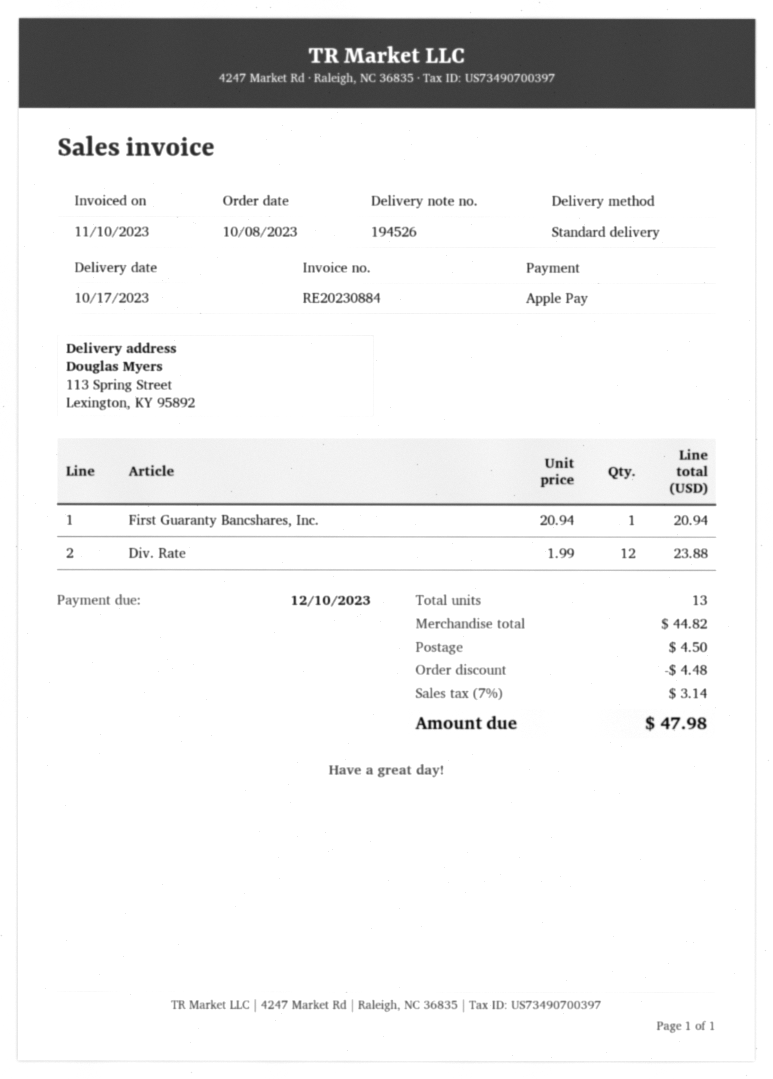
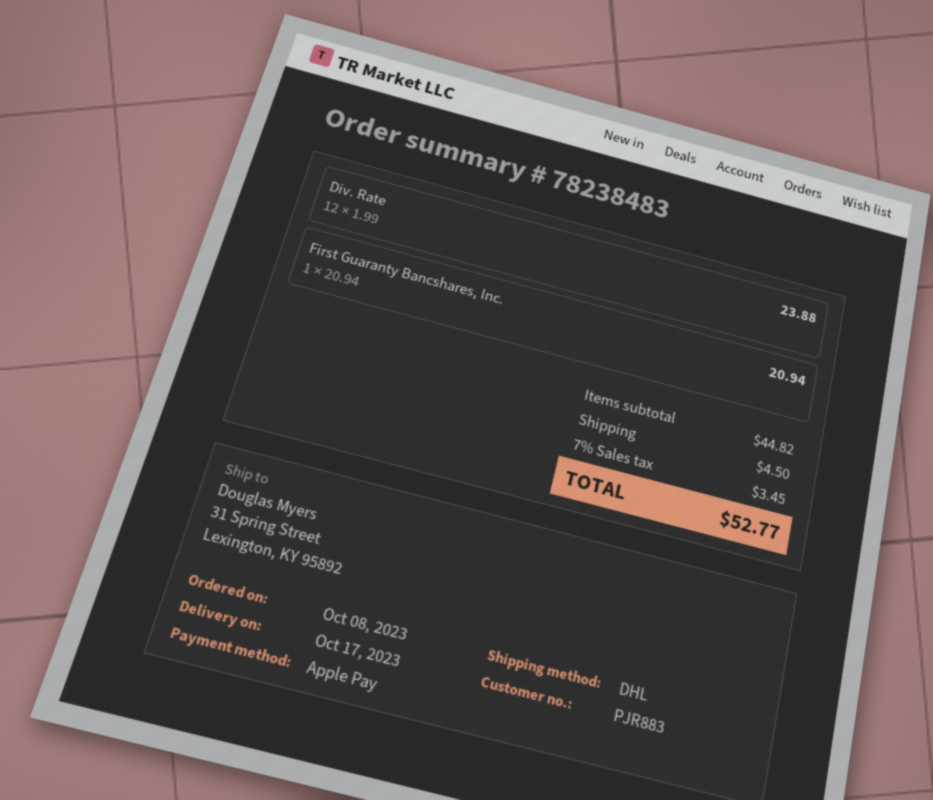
shipping method: standard -> DHL
ship to: 113 Spring Street, Lexington, KY 95892 -> 31 Spring Street, Lexington, KY 95892
discount: 4.48 -> none
tax: 7% = 3.14 -> 7% = 3.45
total: 47.98 -> 52.77

